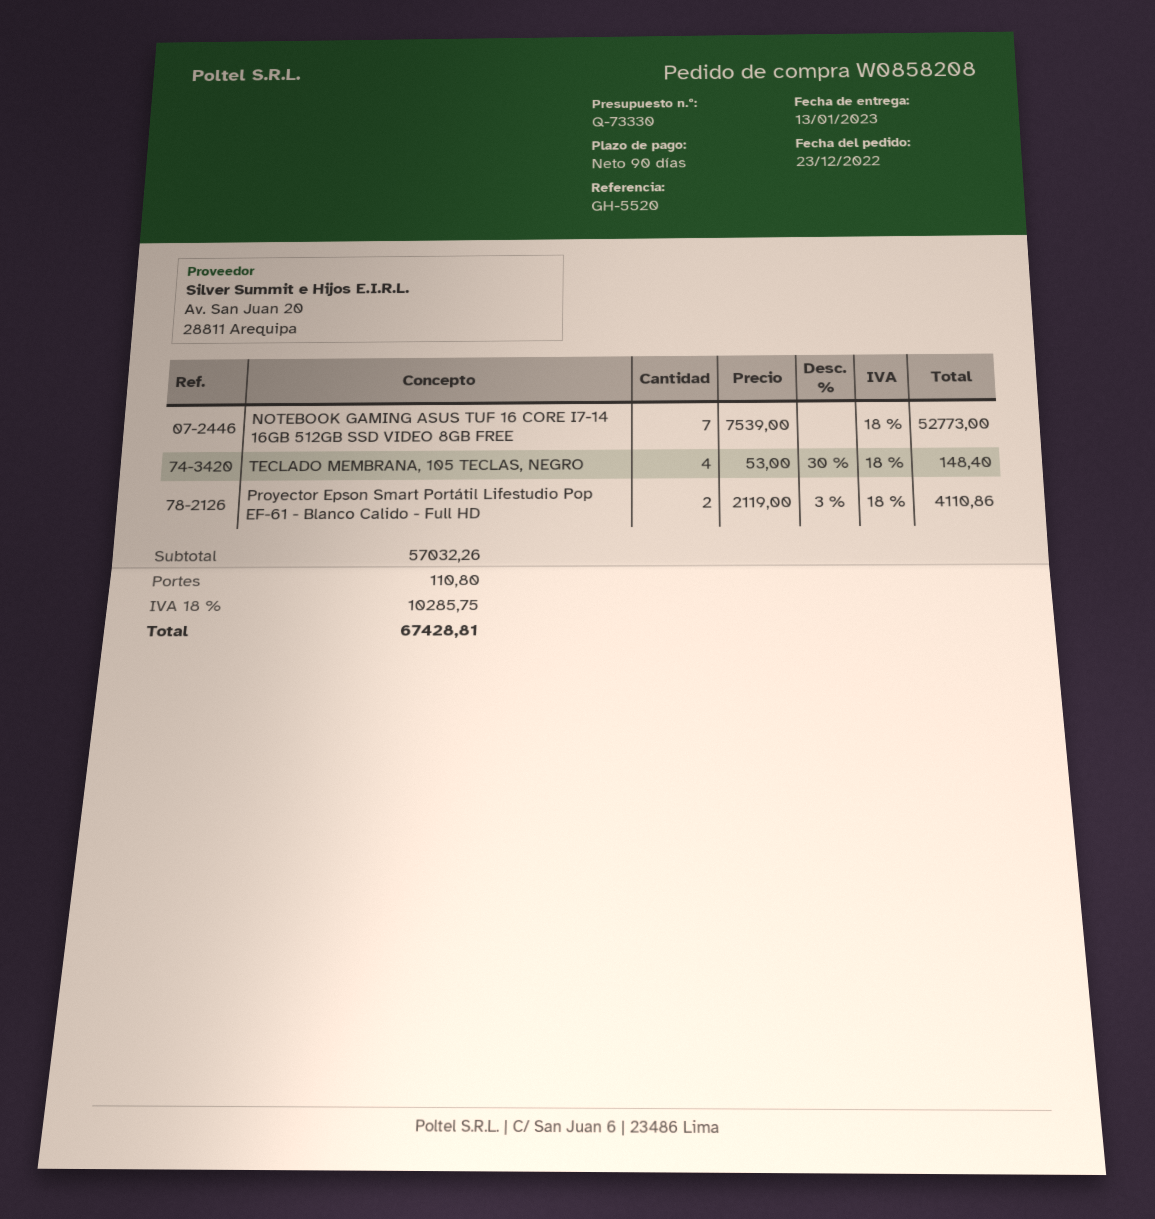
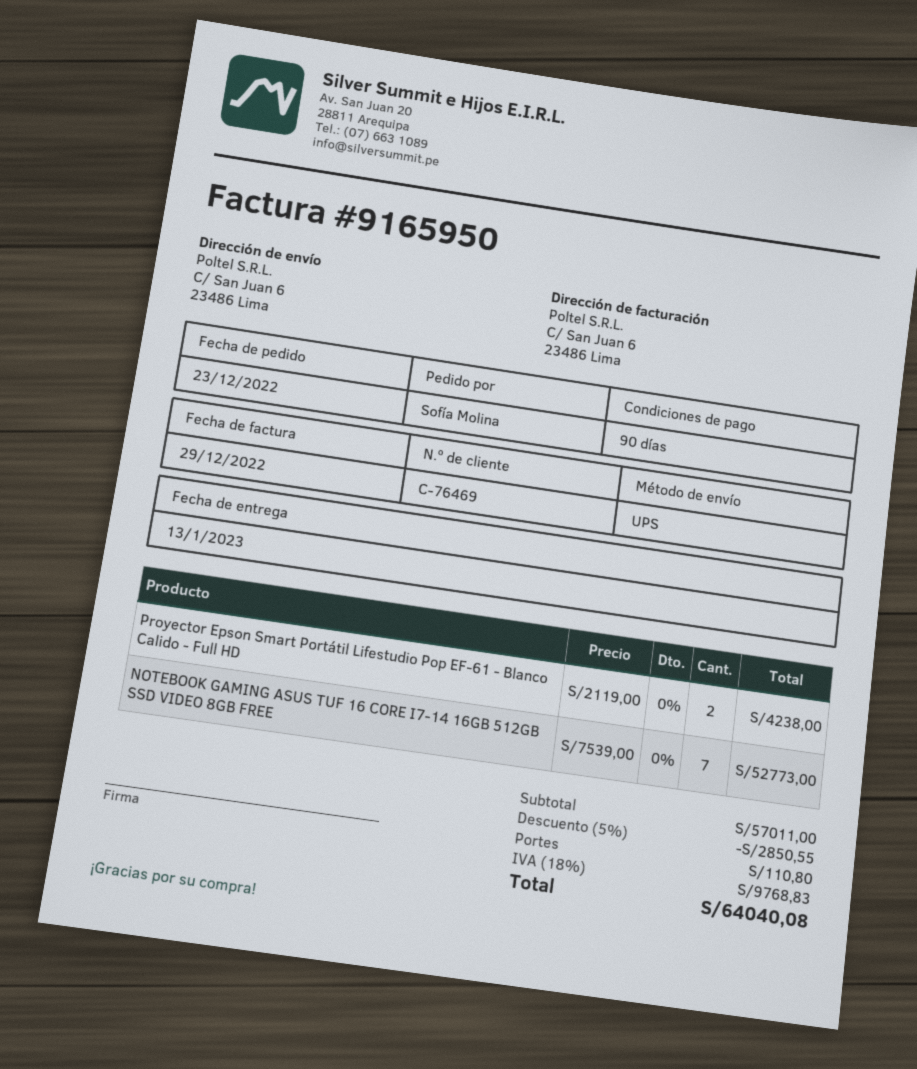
TECLADO MEMBRANA, 105 TECLAS, NEGRO: 4 x 53.00 - 30% = 148.40 -> none
Proyector Epson Smart Portátil Lifestudio Pop EF-61 - Blanco Calido - Full HD: 2 x 2119.00 - 3% = 4110.86 -> 2 x 2119.00 = 4238.00
subtotal: 57032.26 -> 57011.00
discount: none -> 5% = 2850.55
tax: 18% = 10285.75 -> 18% = 9768.83
total: 67428.81 -> 64040.08

